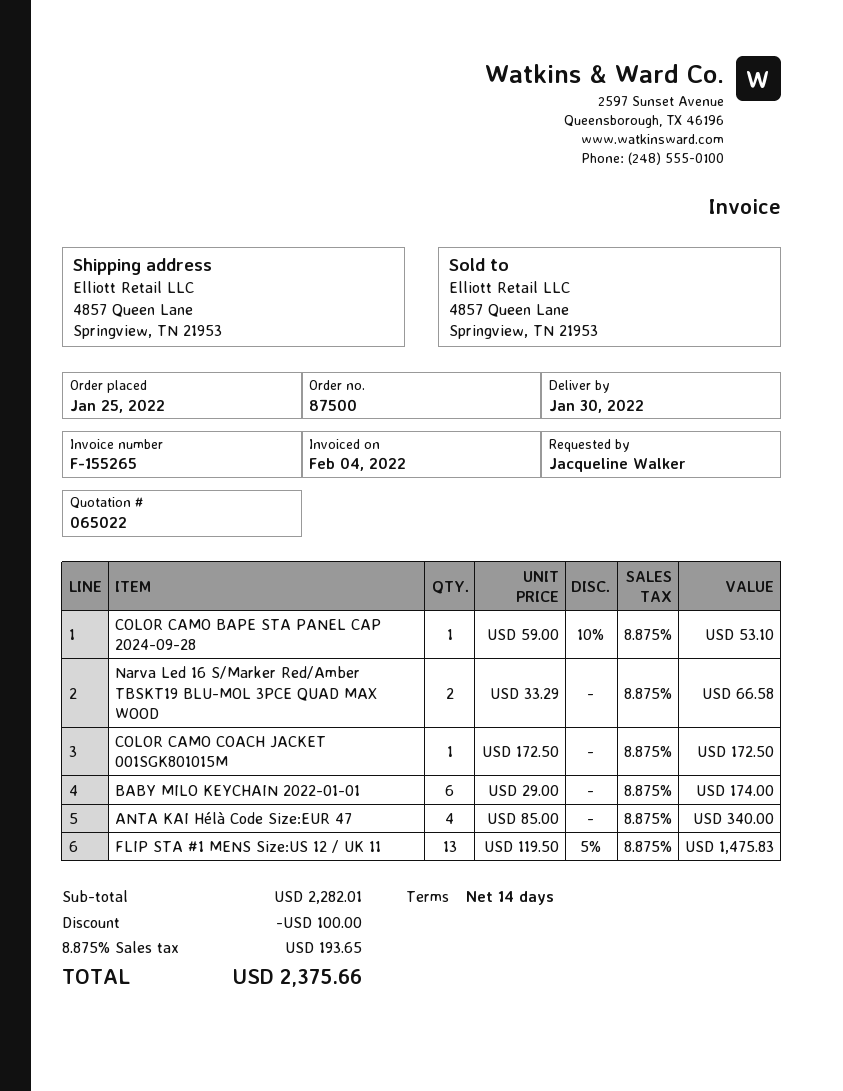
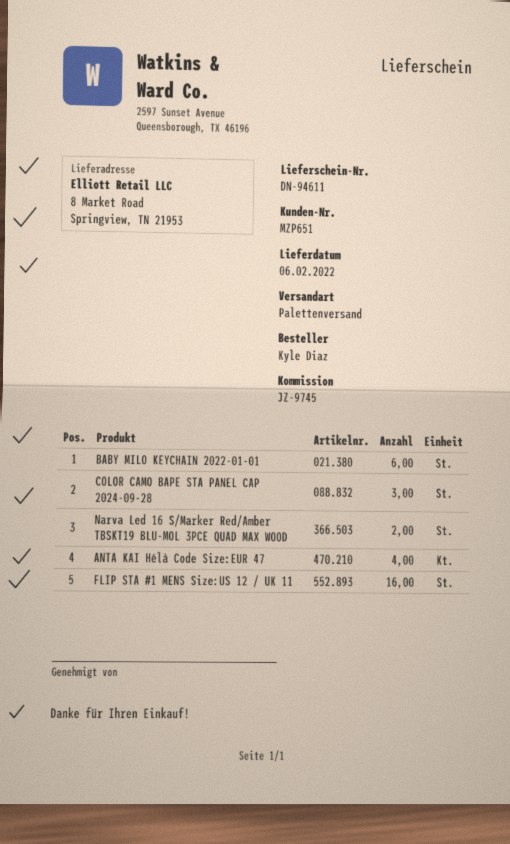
delivery date: 2022-01-30 -> 2022-02-06
ordered by: Jacqueline Walker -> Kyle Diaz
ship to: 4857 Queen Lane, Springview, TN 21953 -> 8 Market Road, Springview, TN 21953
COLOR CAMO BAPE STA PANEL CAP 2024-09-28: 1 -> 3
COLOR CAMO COACH JACKET 001SGK801015M: 1 -> none
FLIP STA #1 MENS Size:US 12 / UK 11: 13 -> 16

